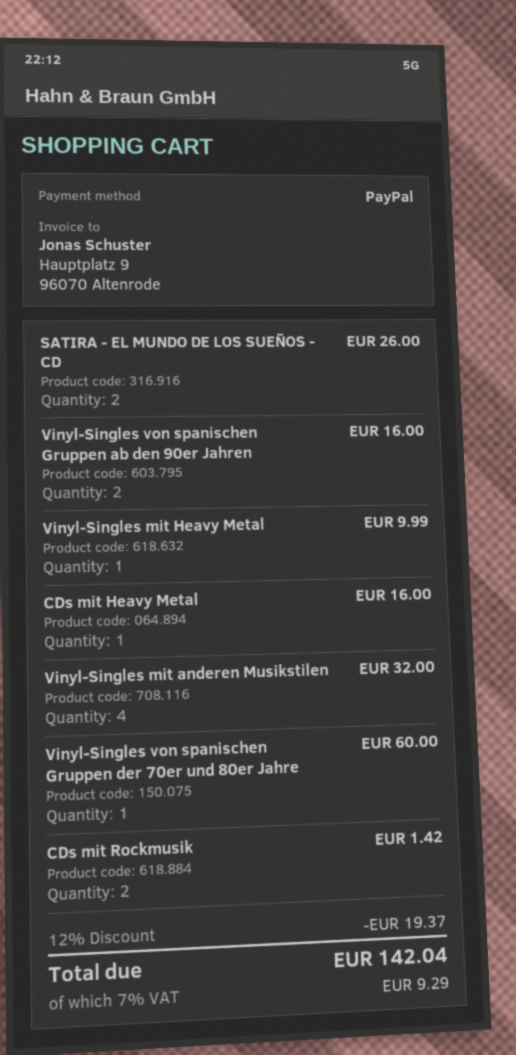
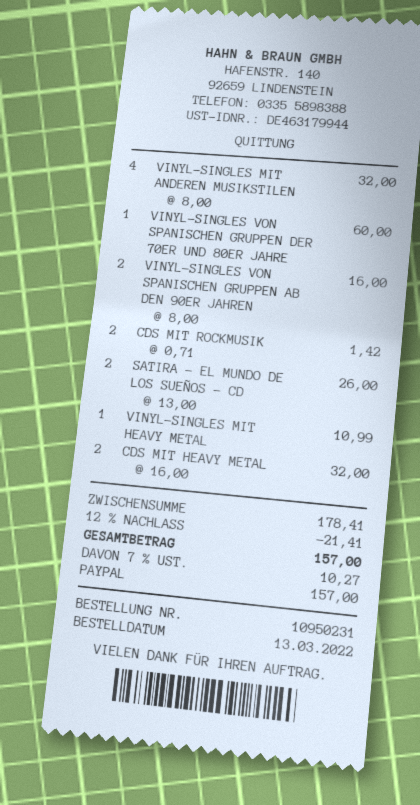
Vinyl-Singles mit Heavy Metal: 1 for 9.99 -> 1 for 10.99
CDs mit Heavy Metal: 1 for 16.00 -> 2 for 32.00
discount: 12% = 19.37 -> 12% = 21.41
tax: 7% = 9.29 -> 7% = 10.27
total: 142.04 -> 157.00

